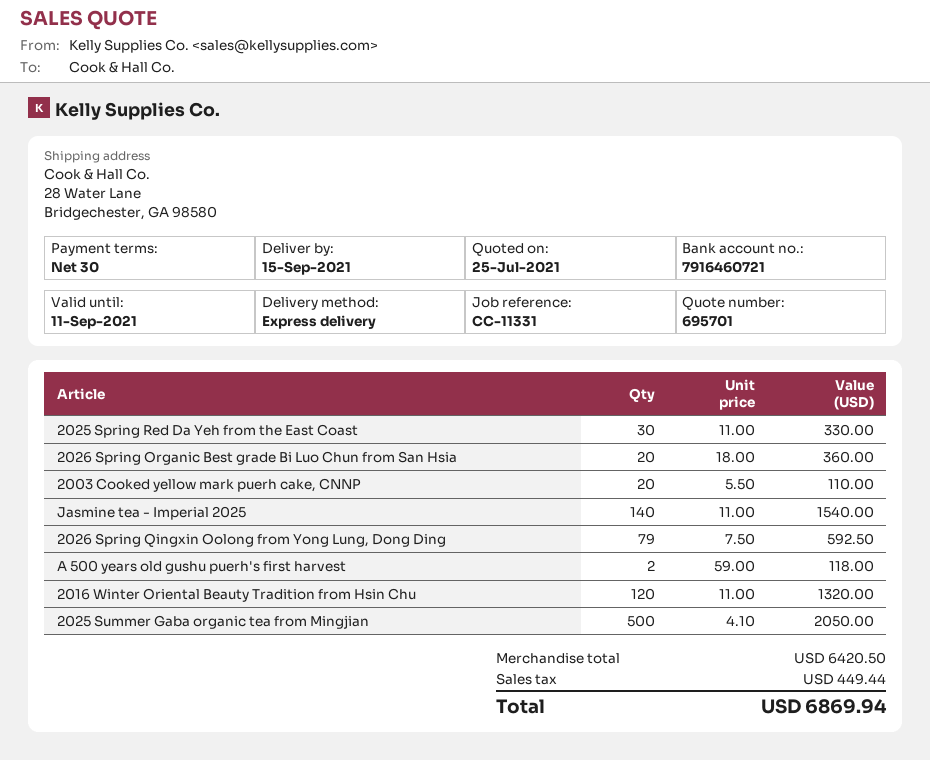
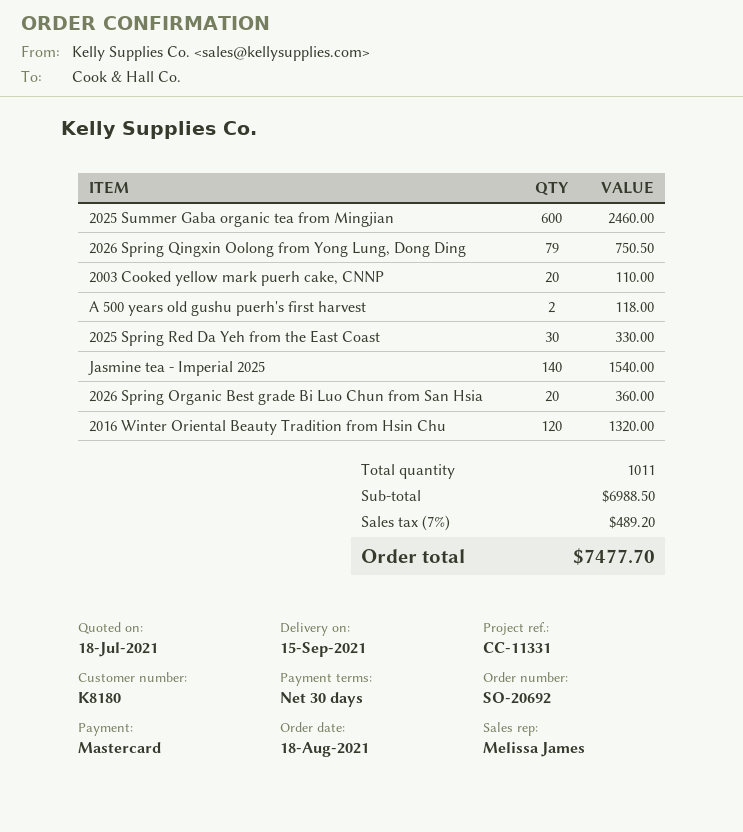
quote date: 2021-07-25 -> 2021-07-18
2026 Spring Qingxin Oolong from Yong Lung, Dong Ding: 79 for 592.50 -> 79 for 750.50
2025 Summer Gaba organic tea from Mingjian: 500 for 2050.00 -> 600 for 2460.00
subtotal: 6420.50 -> 6988.50
tax: 449.44 -> 489.20
total: 6869.94 -> 7477.70

